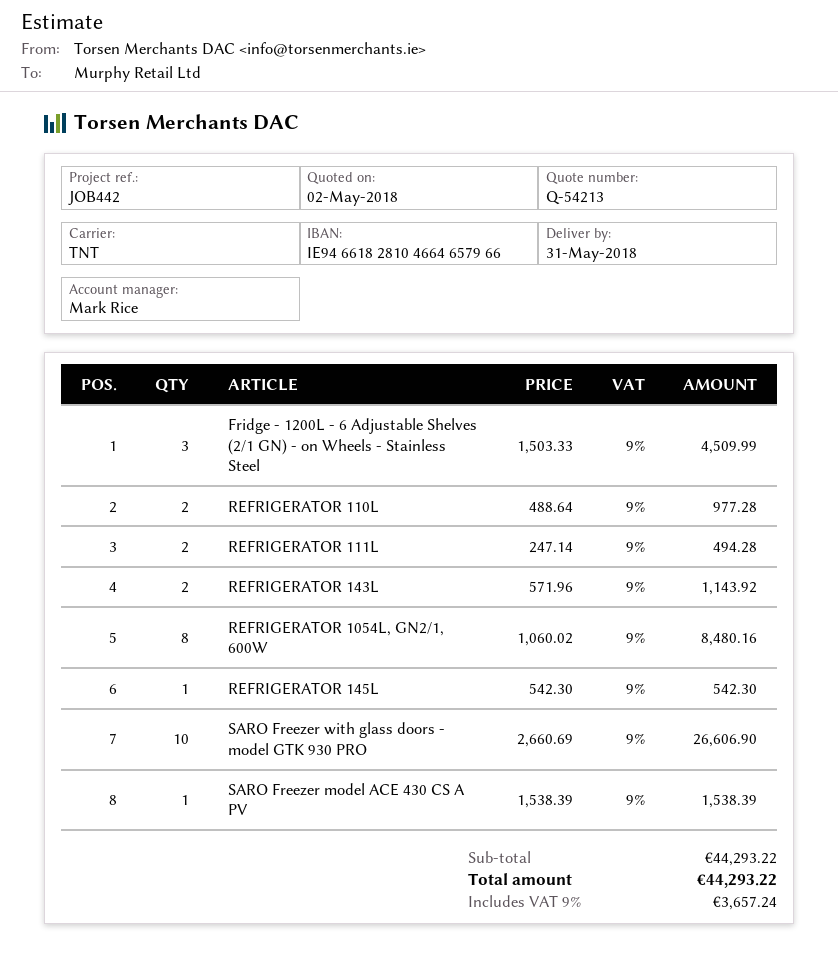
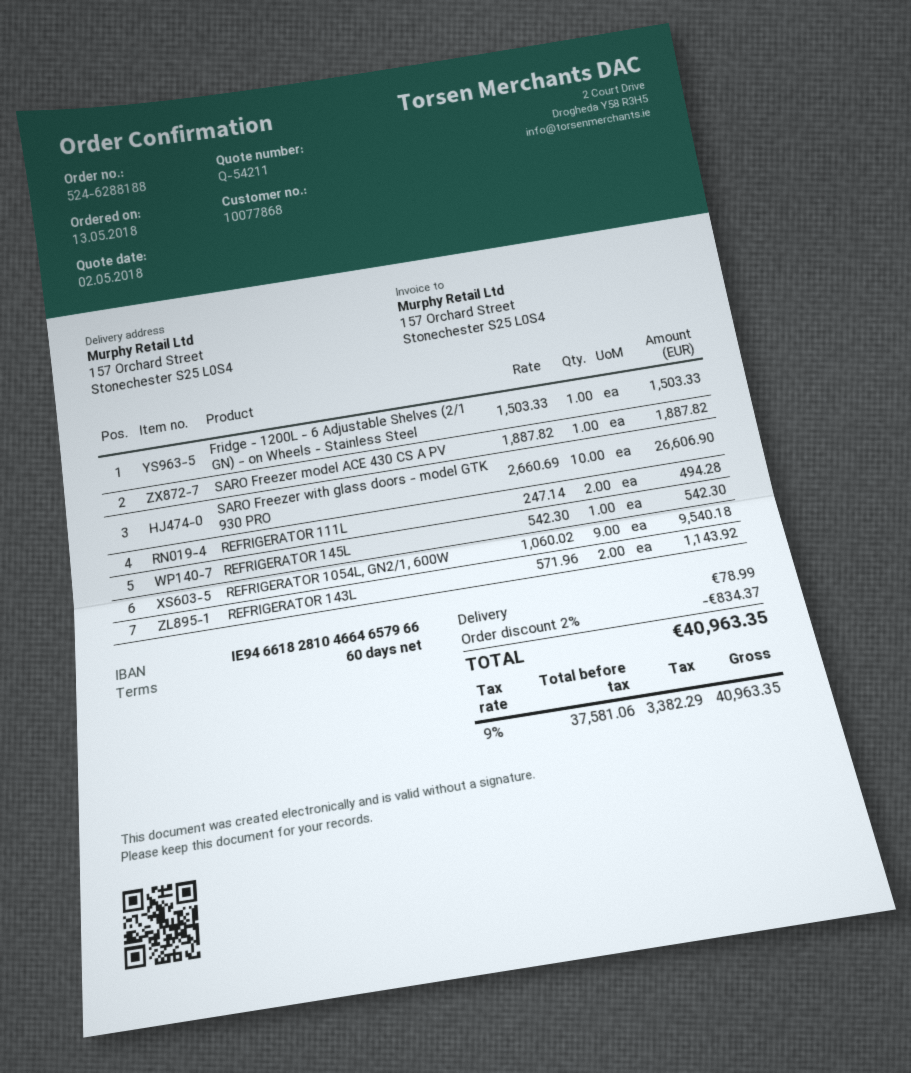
quote number: Q-54213 -> Q-54211
Fridge - 1200L - 6 Adjustable Shelves (2/1 GN) - on Wheels - Stainless Steel: 3 x 1503.33 = 4509.99 -> 1 x 1503.33 = 1503.33
REFRIGERATOR 110L: 2 x 488.64 = 977.28 -> none
REFRIGERATOR 1054L, GN2/1, 600W: 8 x 1060.02 = 8480.16 -> 9 x 1060.02 = 9540.18
SARO Freezer model ACE 430 CS A PV: 1 x 1538.39 = 1538.39 -> 1 x 1887.82 = 1887.82
discount: none -> 2% = 834.37
shipping: none -> 78.99
tax: 9% = 3657.24 -> 9% = 3382.29
total: 44293.22 -> 40963.35

